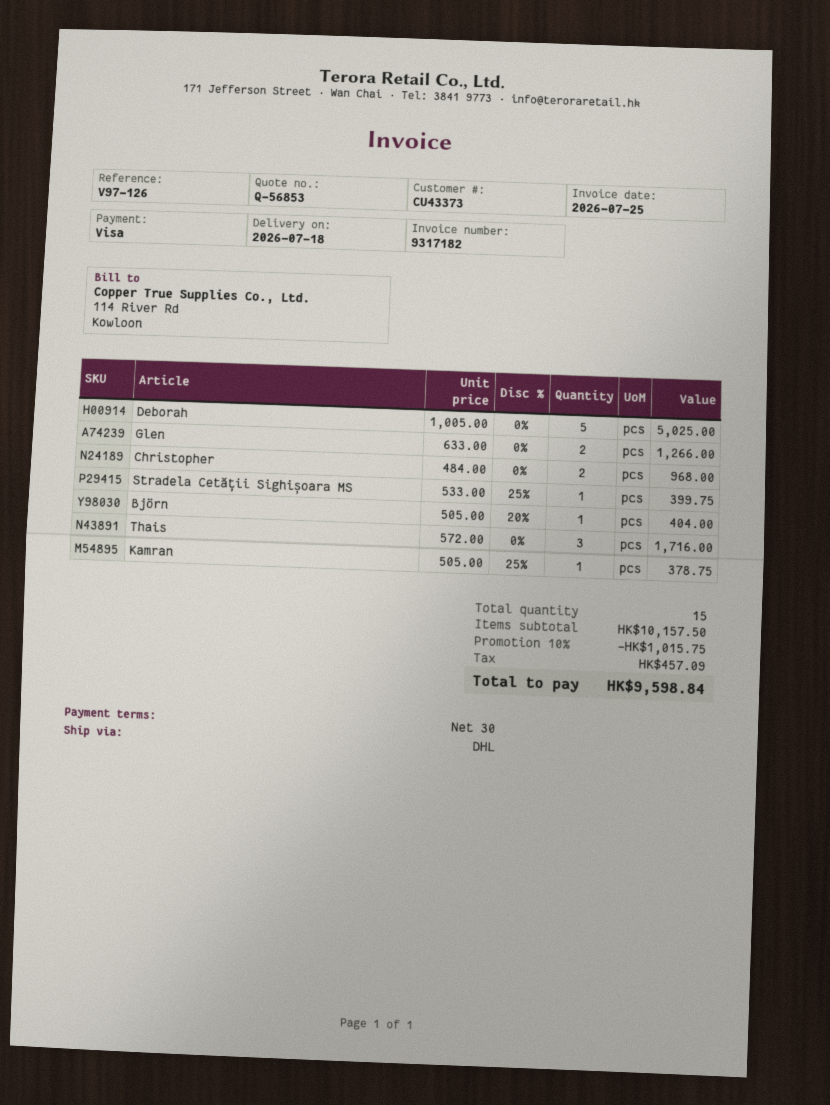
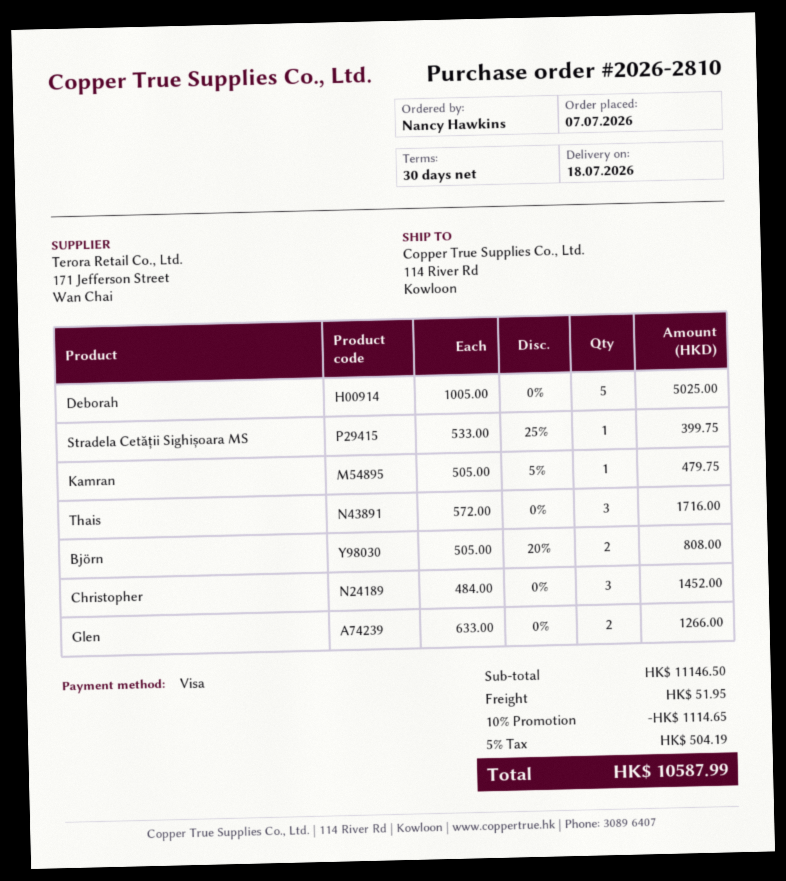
Christopher: 2 x 484.00 = 968.00 -> 3 x 484.00 = 1452.00
Björn: 1 x 505.00 - 20% = 404.00 -> 2 x 505.00 - 20% = 808.00
Kamran: 1 x 505.00 - 25% = 378.75 -> 1 x 505.00 - 5% = 479.75
subtotal: 10157.50 -> 11146.50
discount: 10% = 1015.75 -> 10% = 1114.65
shipping: none -> 51.95
tax: 457.09 -> 504.19
total: 9598.84 -> 10587.99

